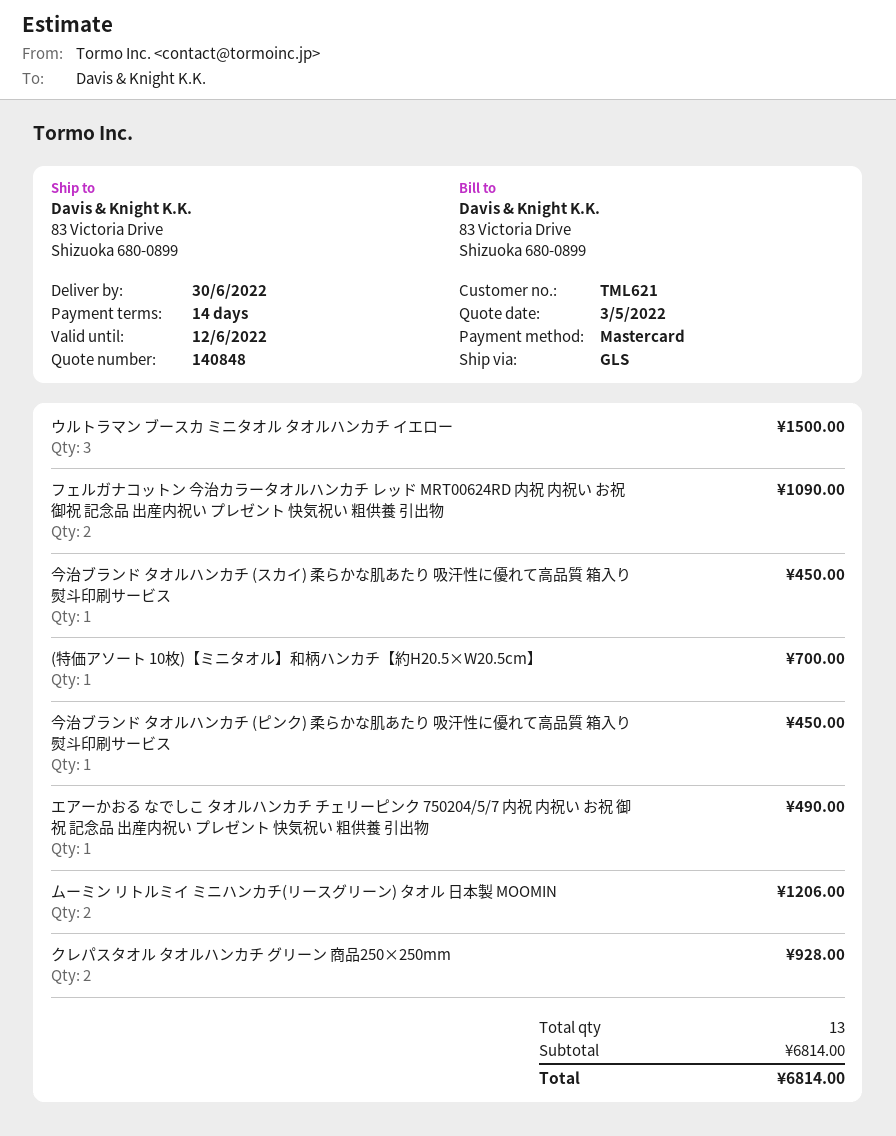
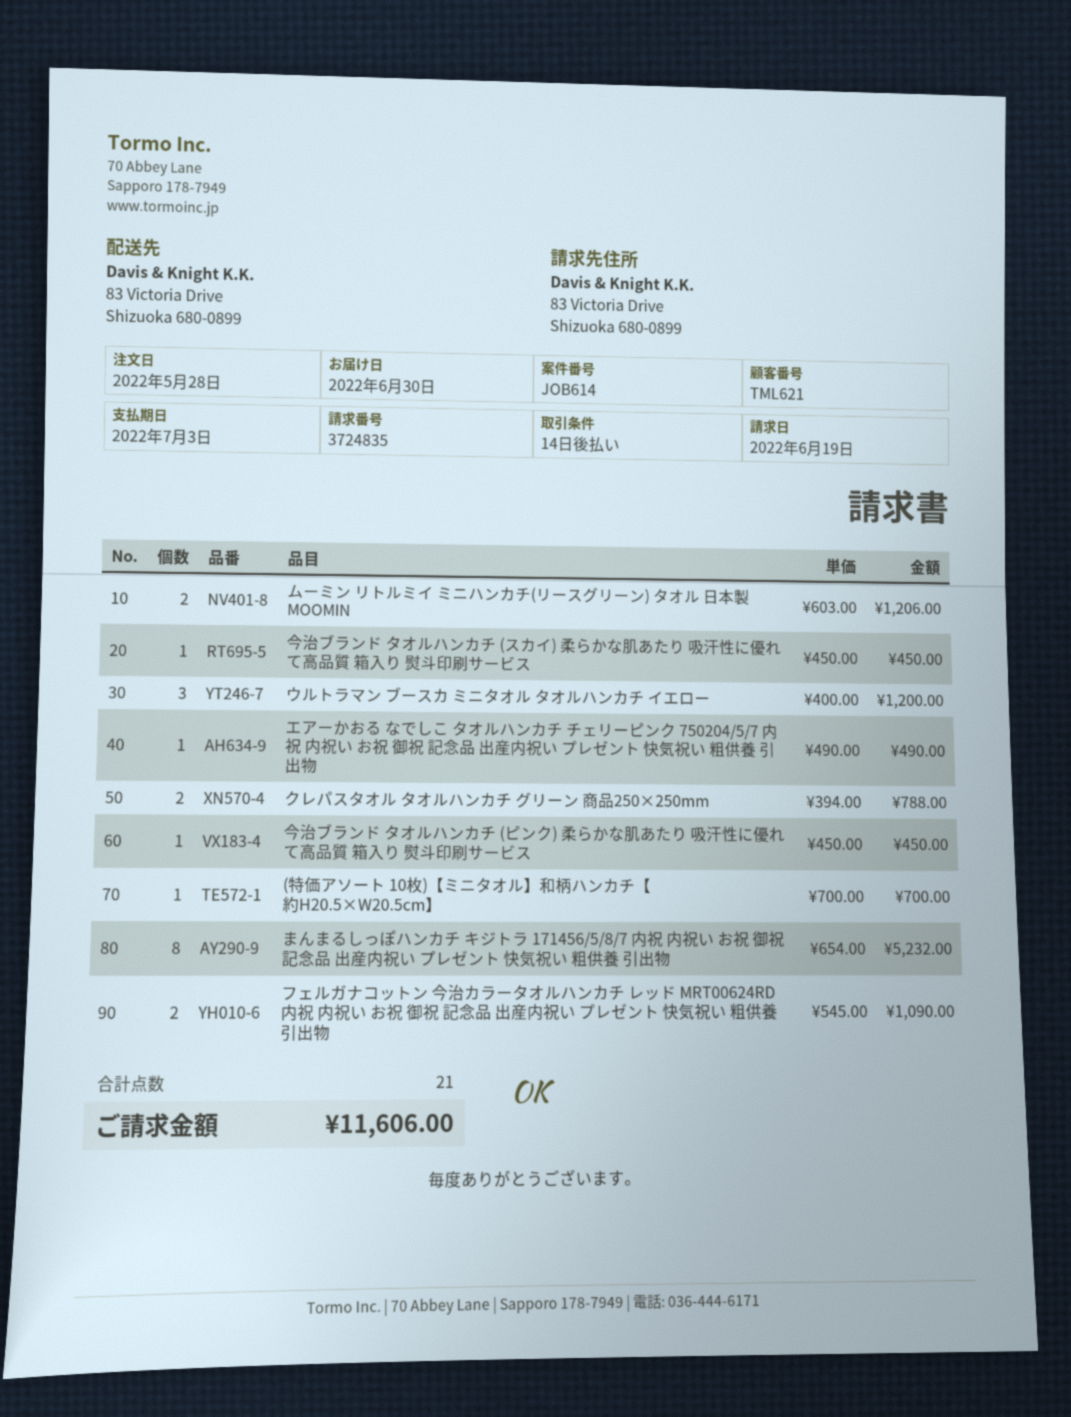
ウルトラマン ブースカ ミニタオル タオルハンカチ イエロー: 3 for 1500.00 -> 3 for 1200.00
クレパスタオル タオルハンカチ グリーン 商品250×250mm: 2 for 928.00 -> 2 for 788.00
まんまるしっぽハンカチ キジトラ 171456/5/8/7 内祝 内祝い お祝 御祝 記念品 出産内祝い プレゼント 快気祝い 粗供養 引出物: none -> 8 for 5232.00
total quantity: 13 -> 21
total: 6814.00 -> 11606.00

